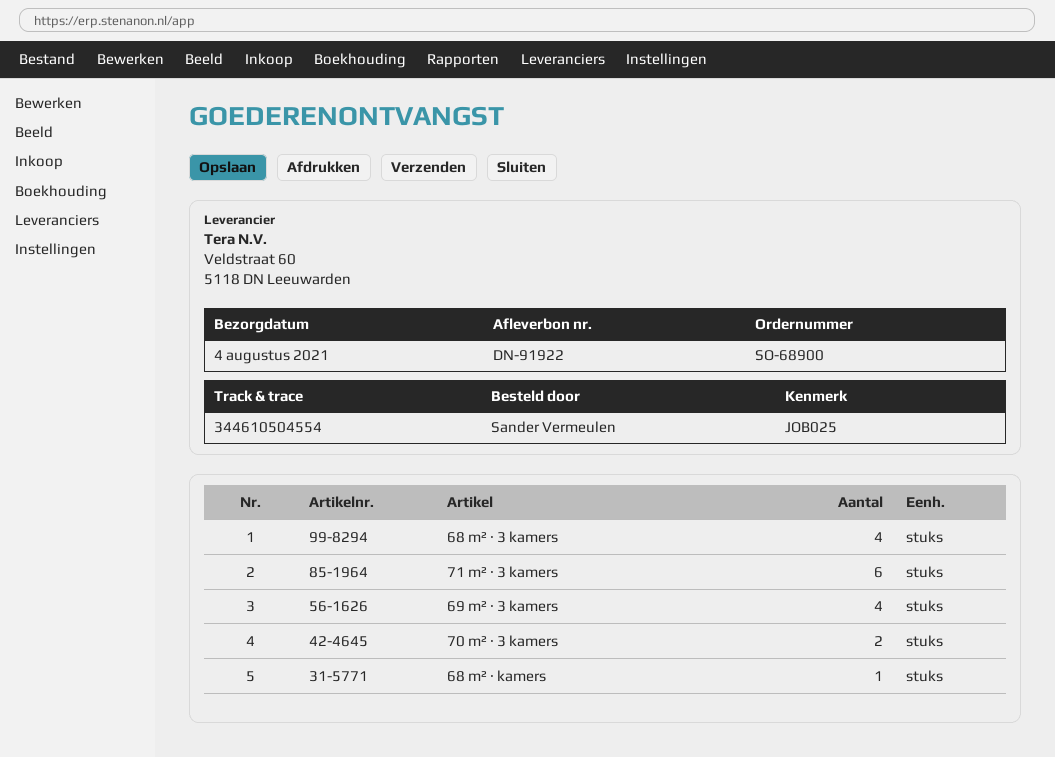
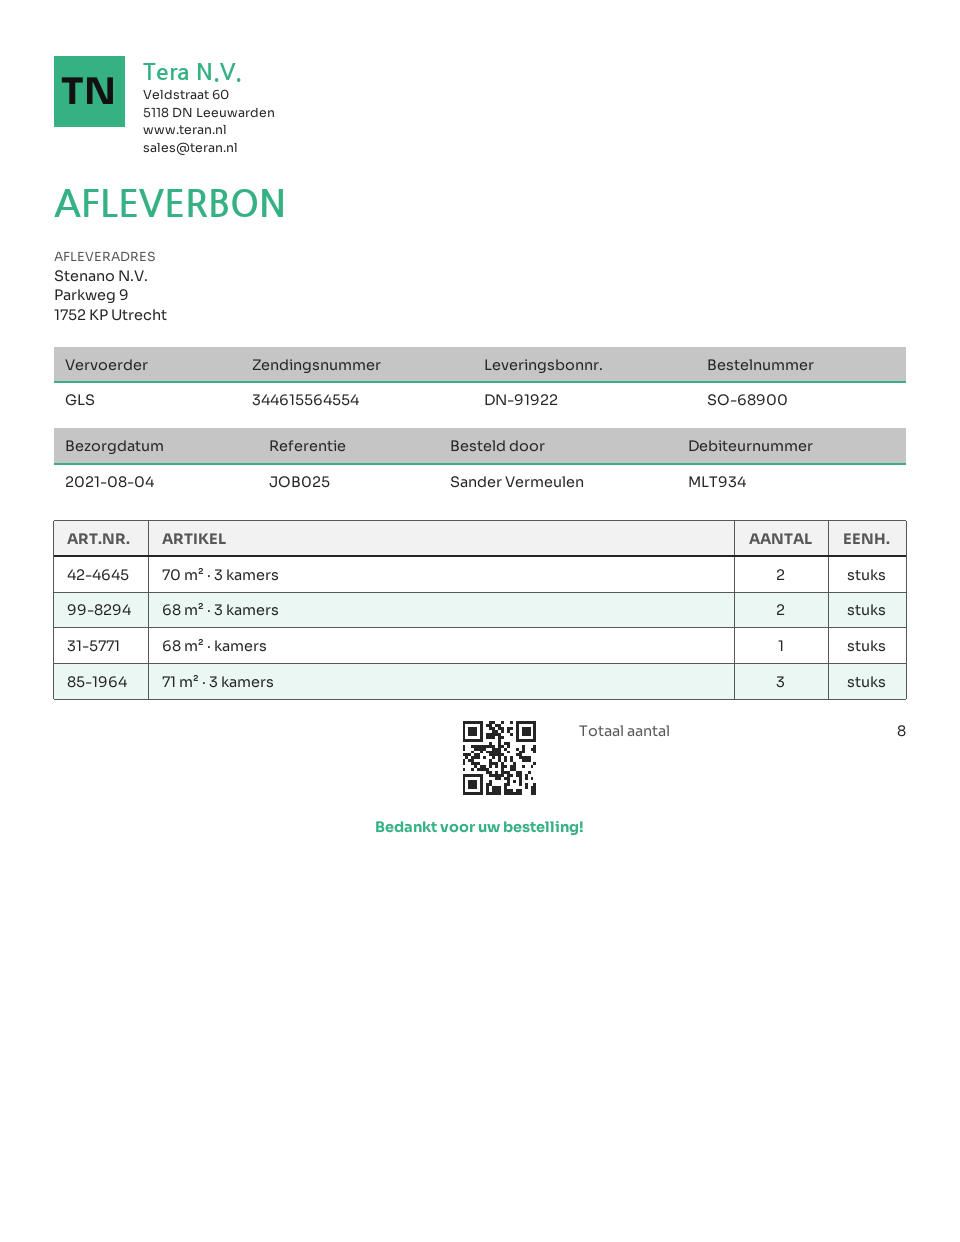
tracking number: 344610504554 -> 344615564554
68 m² · 3 kamers: 4 -> 2
71 m² · 3 kamers: 6 -> 3
69 m² · 3 kamers: 4 -> none

